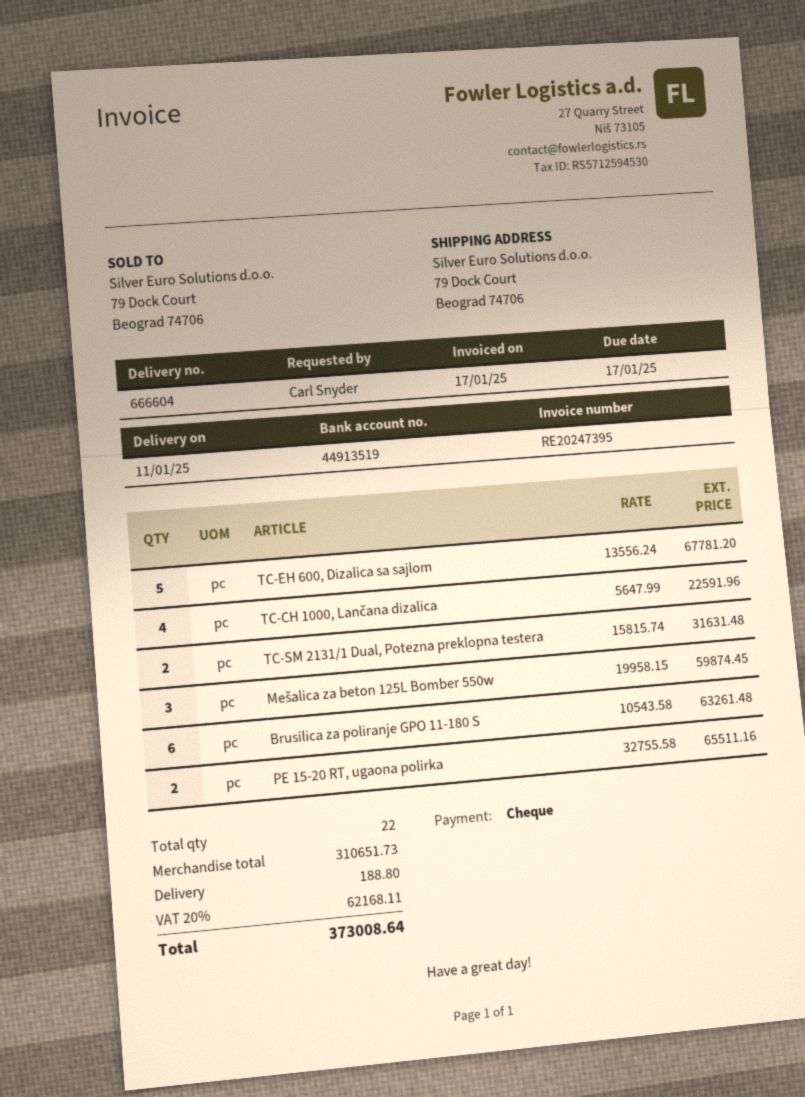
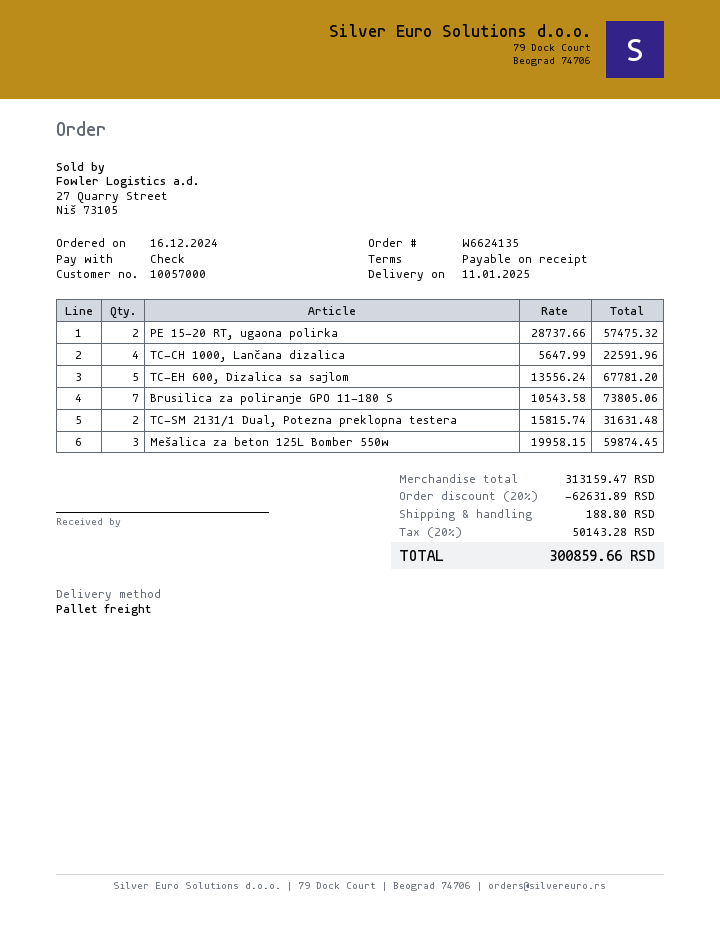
Brusilica za poliranje GPO 11-180 S: 6 x 10543.58 = 63261.48 -> 7 x 10543.58 = 73805.06
PE 15-20 RT, ugaona polirka: 2 x 32755.58 = 65511.16 -> 2 x 28737.66 = 57475.32
subtotal: 310651.73 -> 313159.47
discount: none -> 20% = 62631.89
tax: 20% = 62168.11 -> 20% = 50143.28
total: 373008.64 -> 300859.66

